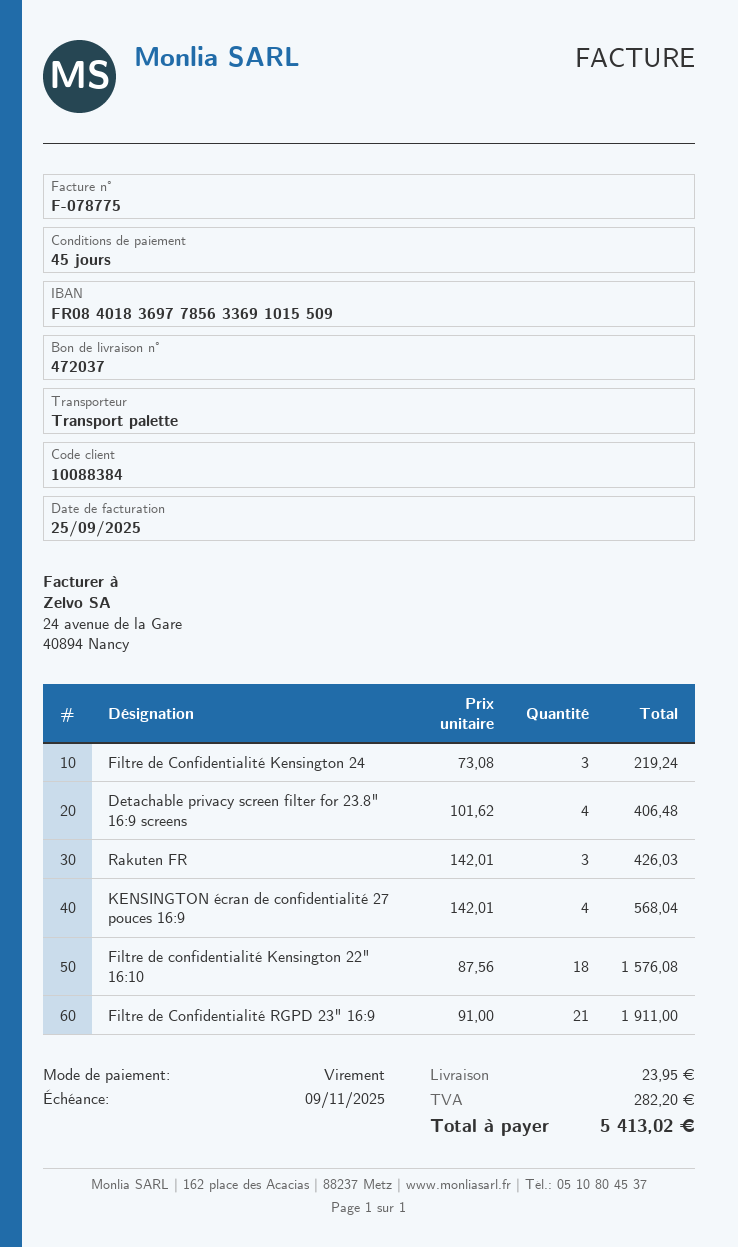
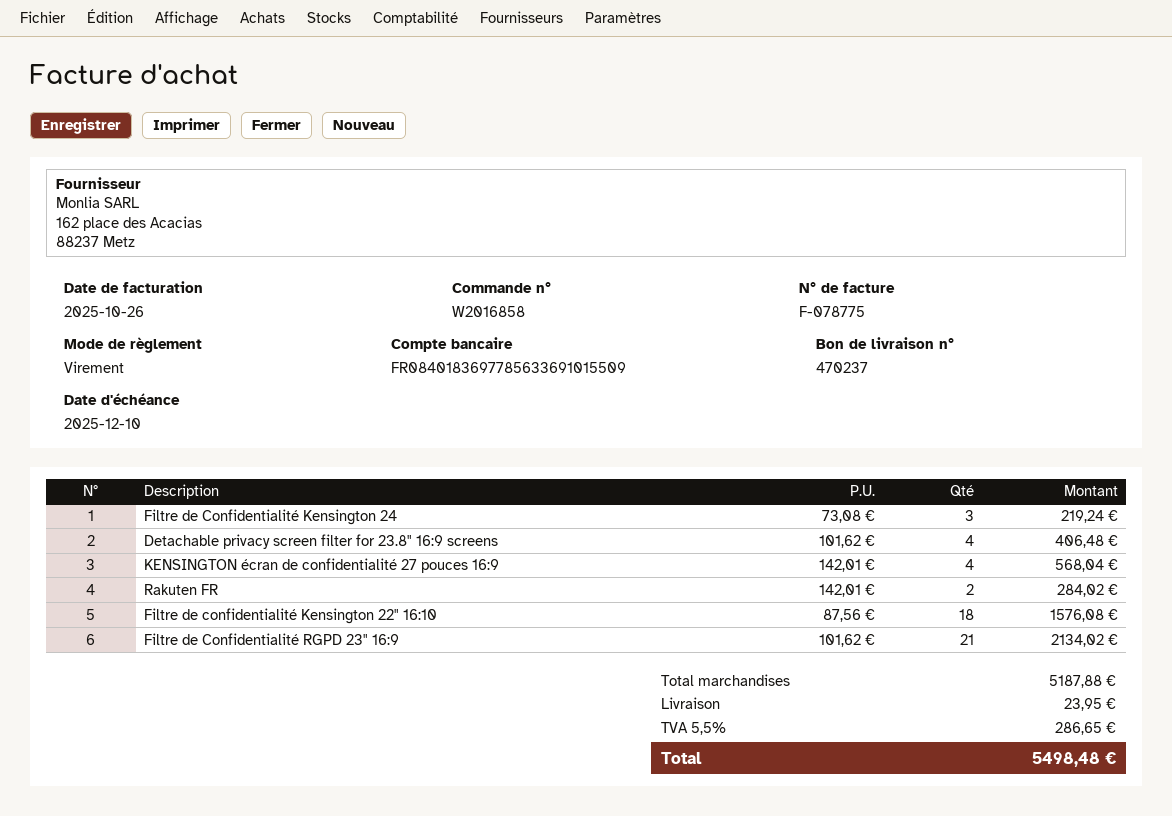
delivery note number: 472037 -> 470237
invoice date: 2025-09-25 -> 2025-10-26
due date: 2025-11-09 -> 2025-12-10
Rakuten FR: 3 x 142.01 = 426.03 -> 2 x 142.01 = 284.02
Filtre de Confidentialité RGPD 23" 16:9: 21 x 91.00 = 1911.00 -> 21 x 101.62 = 2134.02
tax: 282.20 -> 286.65
total: 5413.02 -> 5498.48

